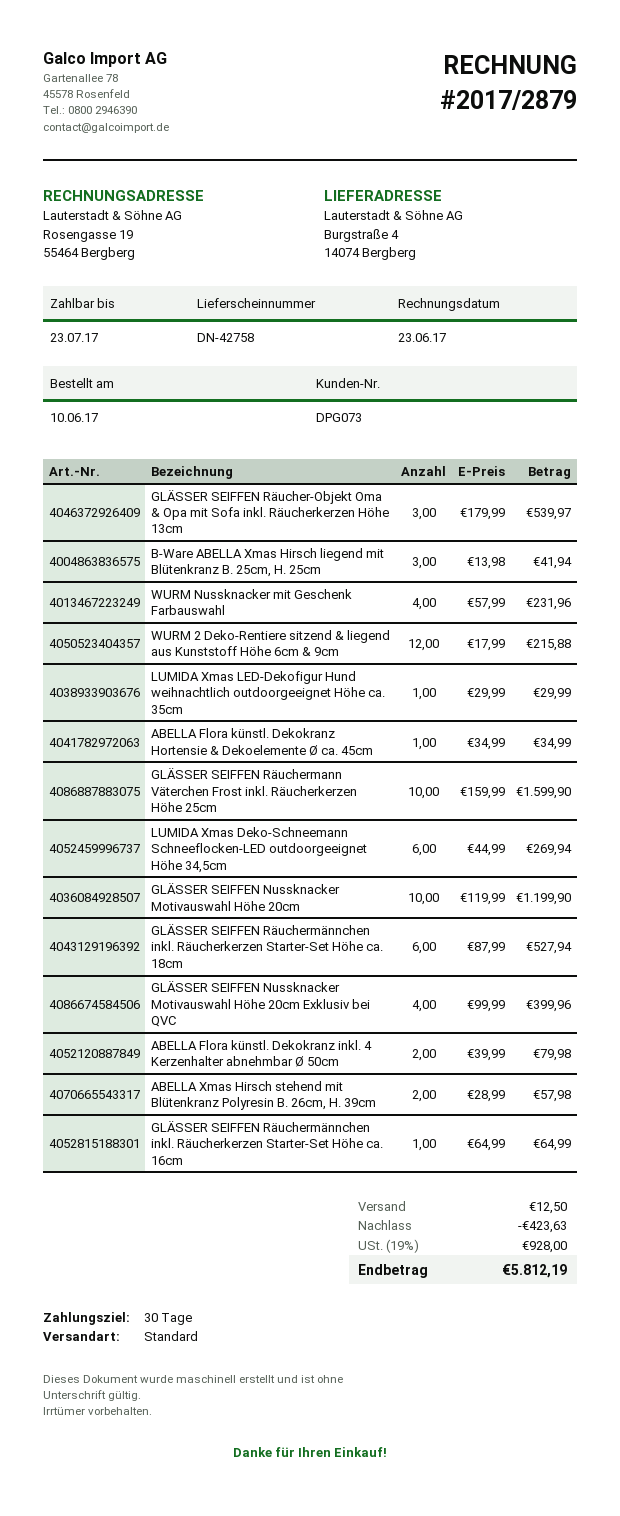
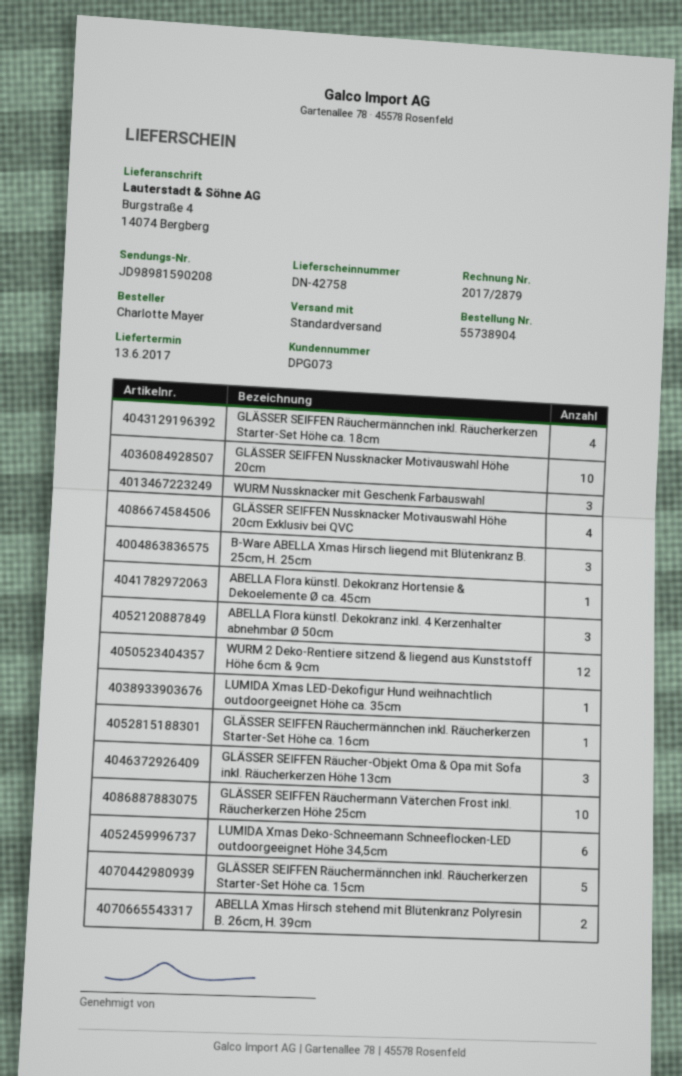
WURM Nussknacker mit Geschenk Farbauswahl: 4 -> 3
GLÄSSER SEIFFEN Räuchermännchen inkl. Räucherkerzen Starter-Set Höhe ca. 18cm: 6 -> 4
ABELLA Flora künstl. Dekokranz inkl. 4 Kerzenhalter abnehmbar Ø 50cm: 2 -> 3
GLÄSSER SEIFFEN Räuchermännchen inkl. Räucherkerzen Starter-Set Höhe ca. 15cm: none -> 5

